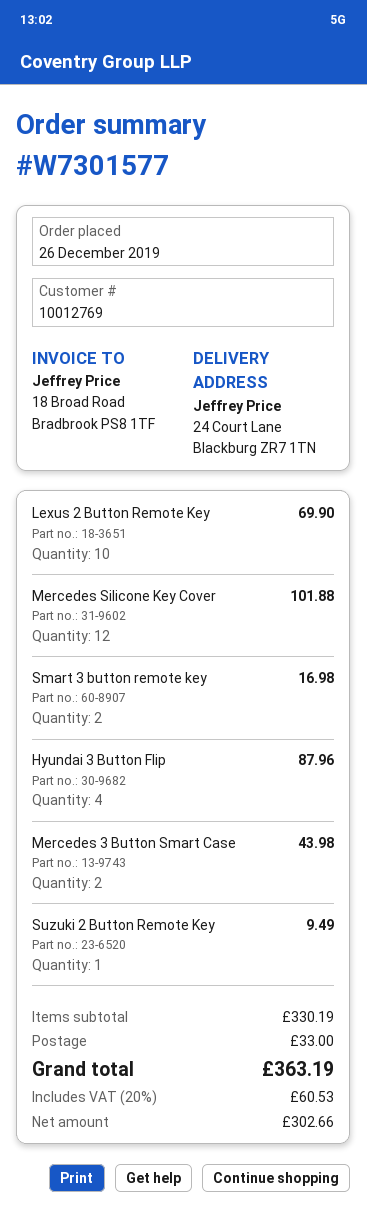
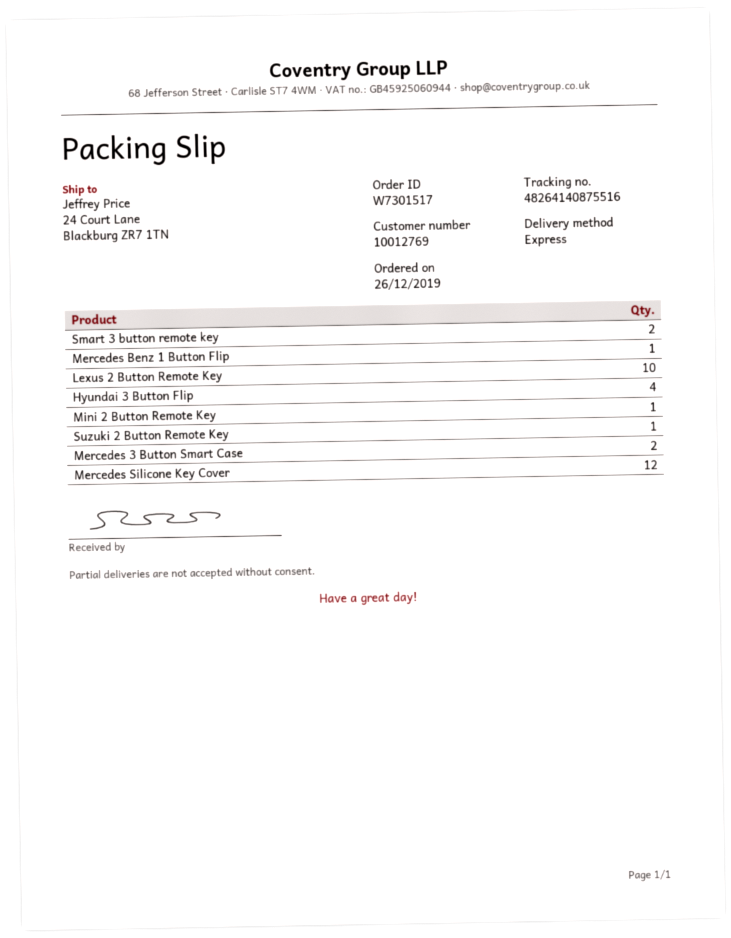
order number: W7301577 -> W7301517
Mercedes Benz 1 Button Flip: none -> 1
Mini 2 Button Remote Key: none -> 1

